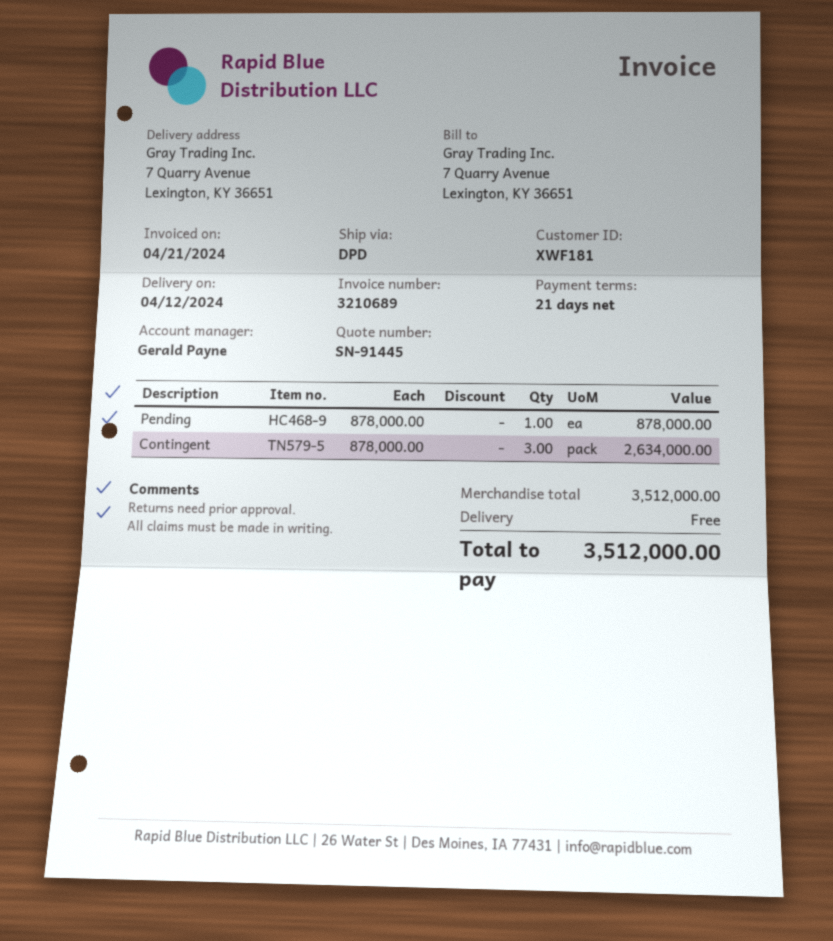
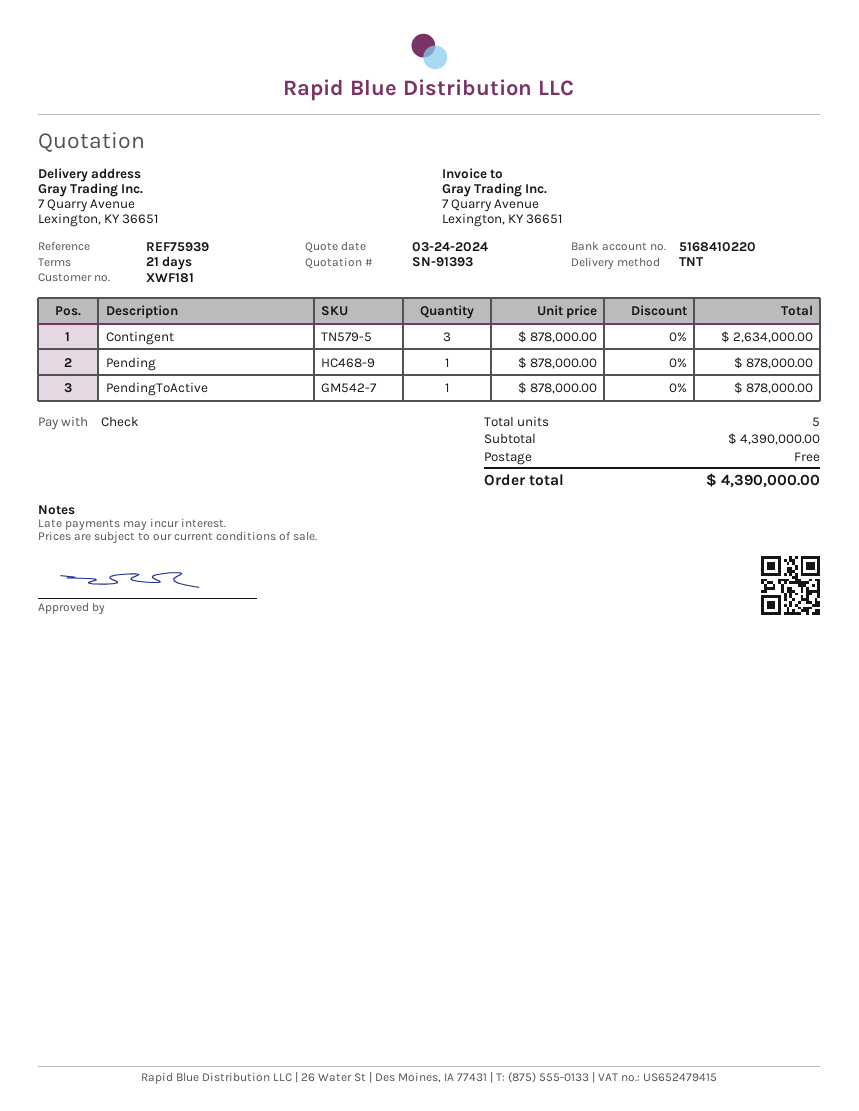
quote number: SN-91445 -> SN-91393
shipping method: DPD -> TNT
PendingToActive: none -> 1 x 878000.00 = 878000.00
subtotal: 3512000.00 -> 4390000.00
total: 3512000.00 -> 4390000.00

